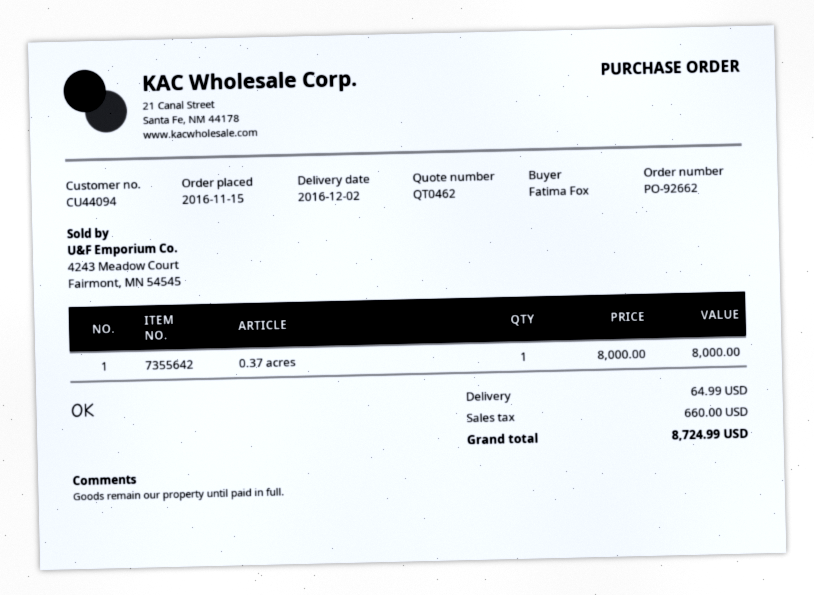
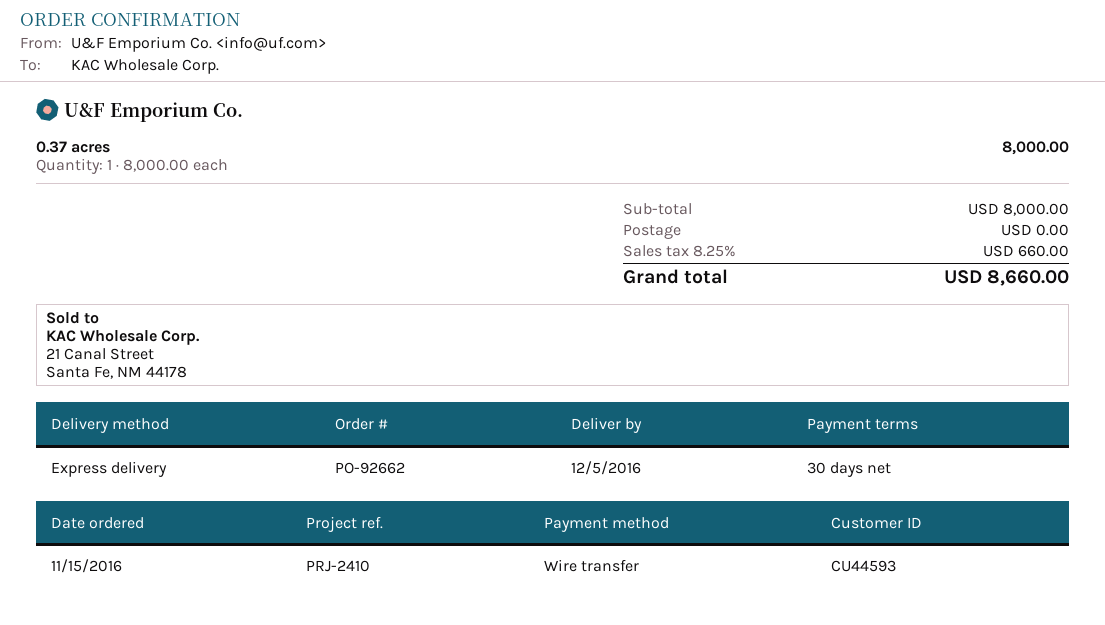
delivery date: 2016-12-02 -> 2016-12-05
customer number: CU44094 -> CU44593
shipping: 64.99 -> 0.00
total: 8724.99 -> 8660.00

